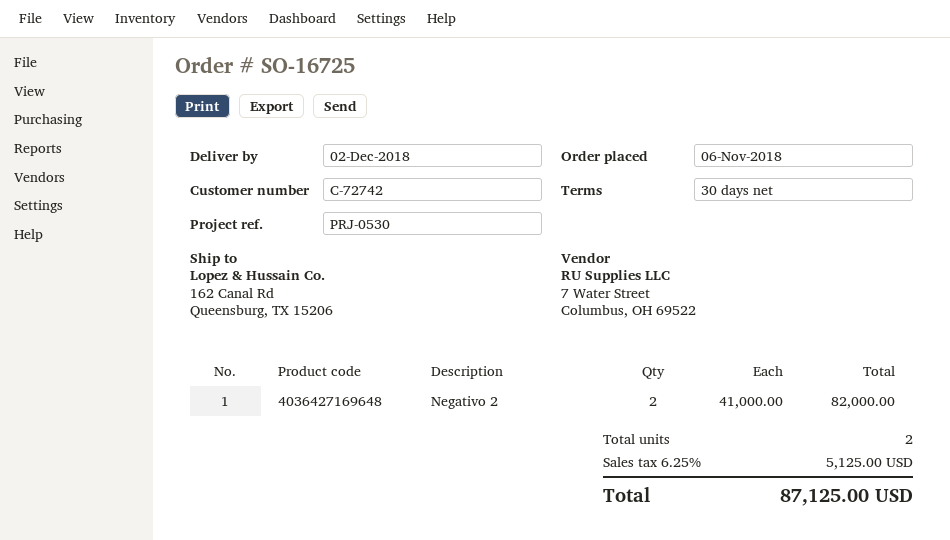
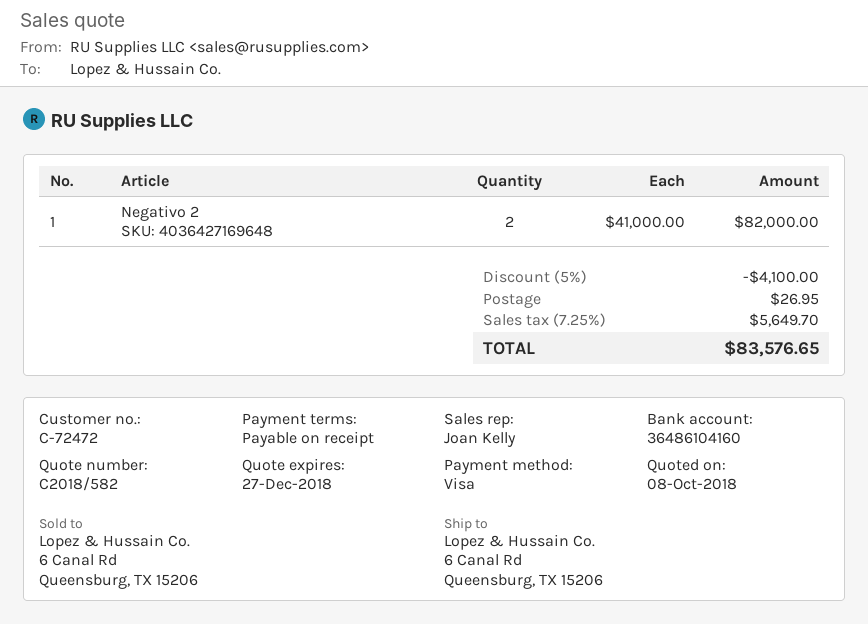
payment terms: 30 days -> on receipt
customer number: C-72742 -> C-72472
ship to: 162 Canal Rd, Queensburg, TX 15206 -> 6 Canal Rd, Queensburg, TX 15206
discount: none -> 5% = 4100.00
shipping: none -> 26.95
tax: 6.25% = 5125.00 -> 7.25% = 5649.70
total: 87125.00 -> 83576.65

